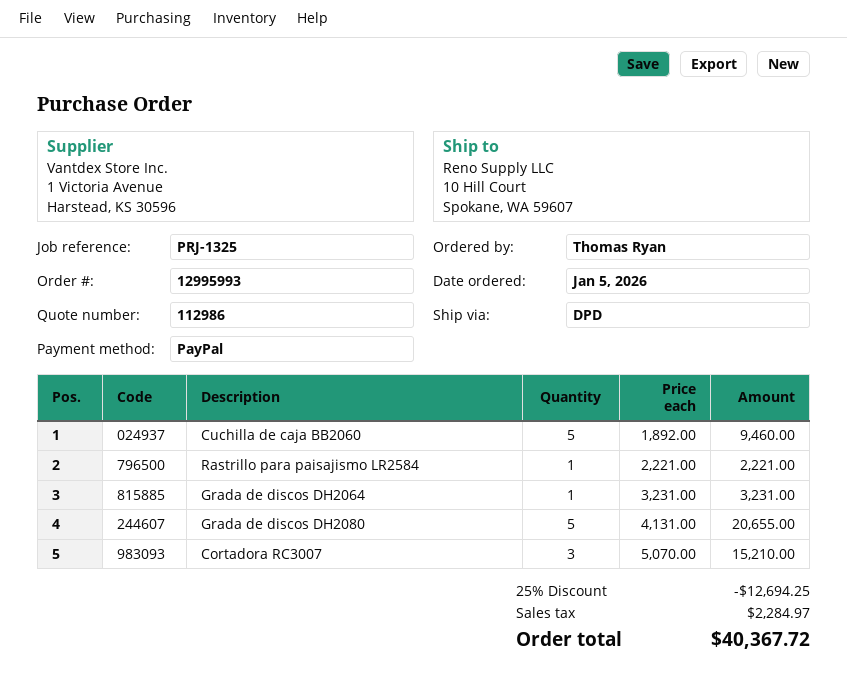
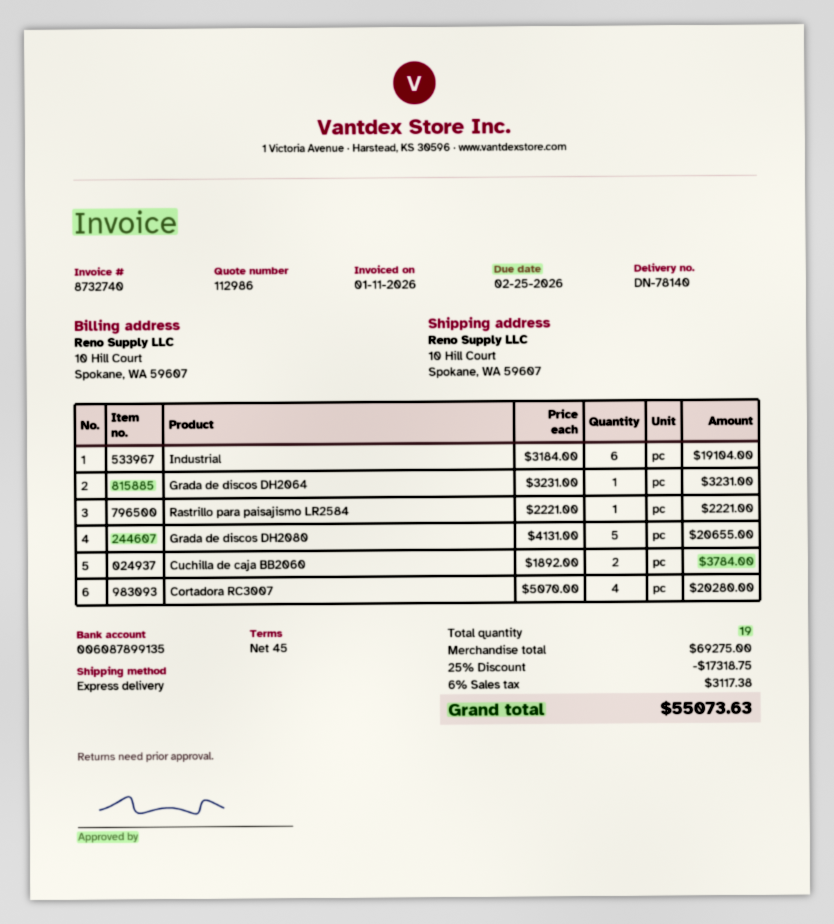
shipping method: DPD -> express
Cuchilla de caja BB2060: 5 x 1892.00 = 9460.00 -> 2 x 1892.00 = 3784.00
Cortadora RC3007: 3 x 5070.00 = 15210.00 -> 4 x 5070.00 = 20280.00
Industrial: none -> 6 x 3184.00 = 19104.00
discount: 25% = 12694.25 -> 25% = 17318.75
tax: 2284.97 -> 3117.38
total: 40367.72 -> 55073.63

